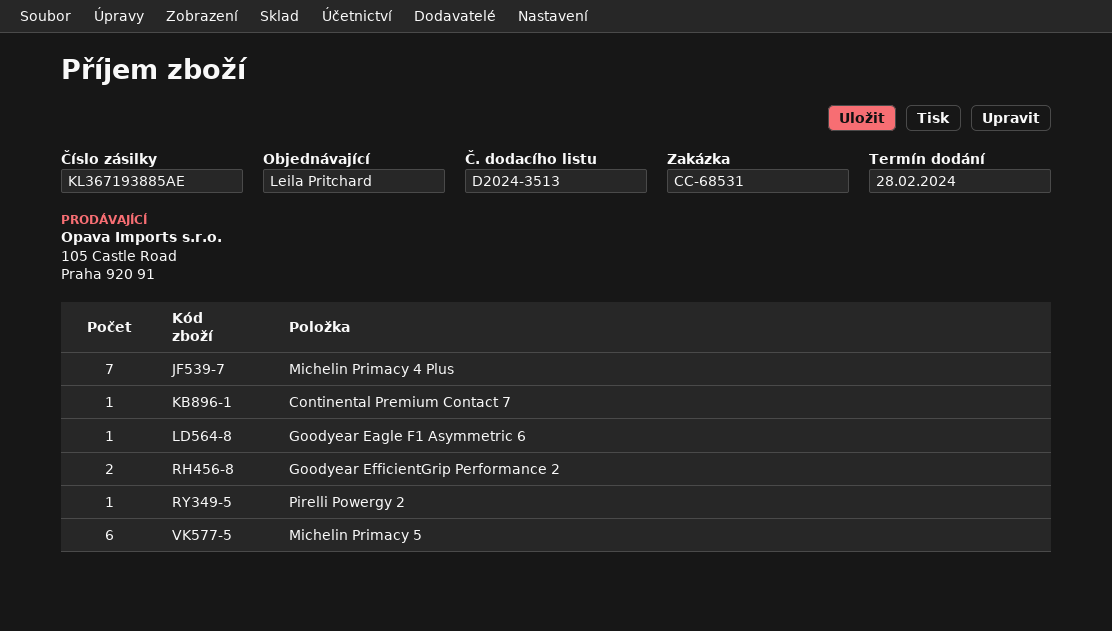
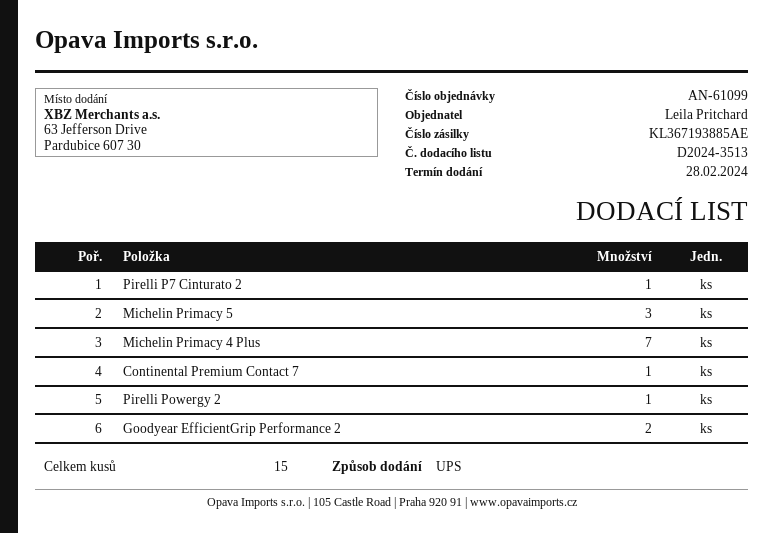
Goodyear Eagle F1 Asymmetric 6: 1 -> none
Michelin Primacy 5: 6 -> 3
Pirelli P7 Cinturato 2: none -> 1

